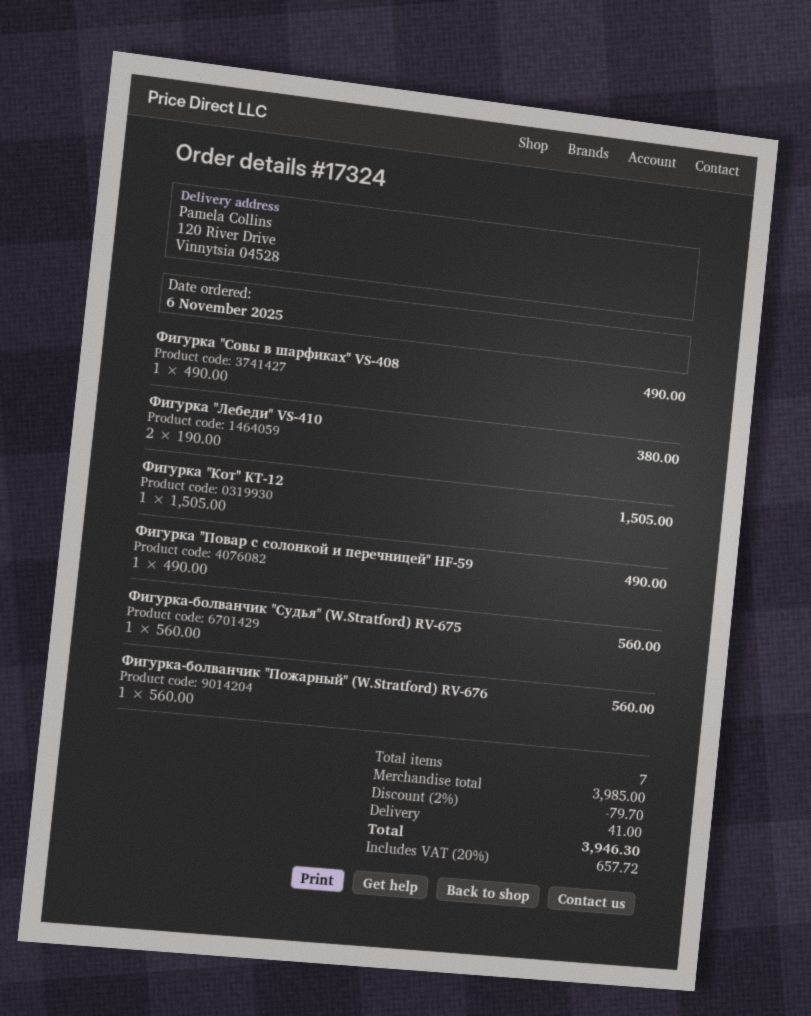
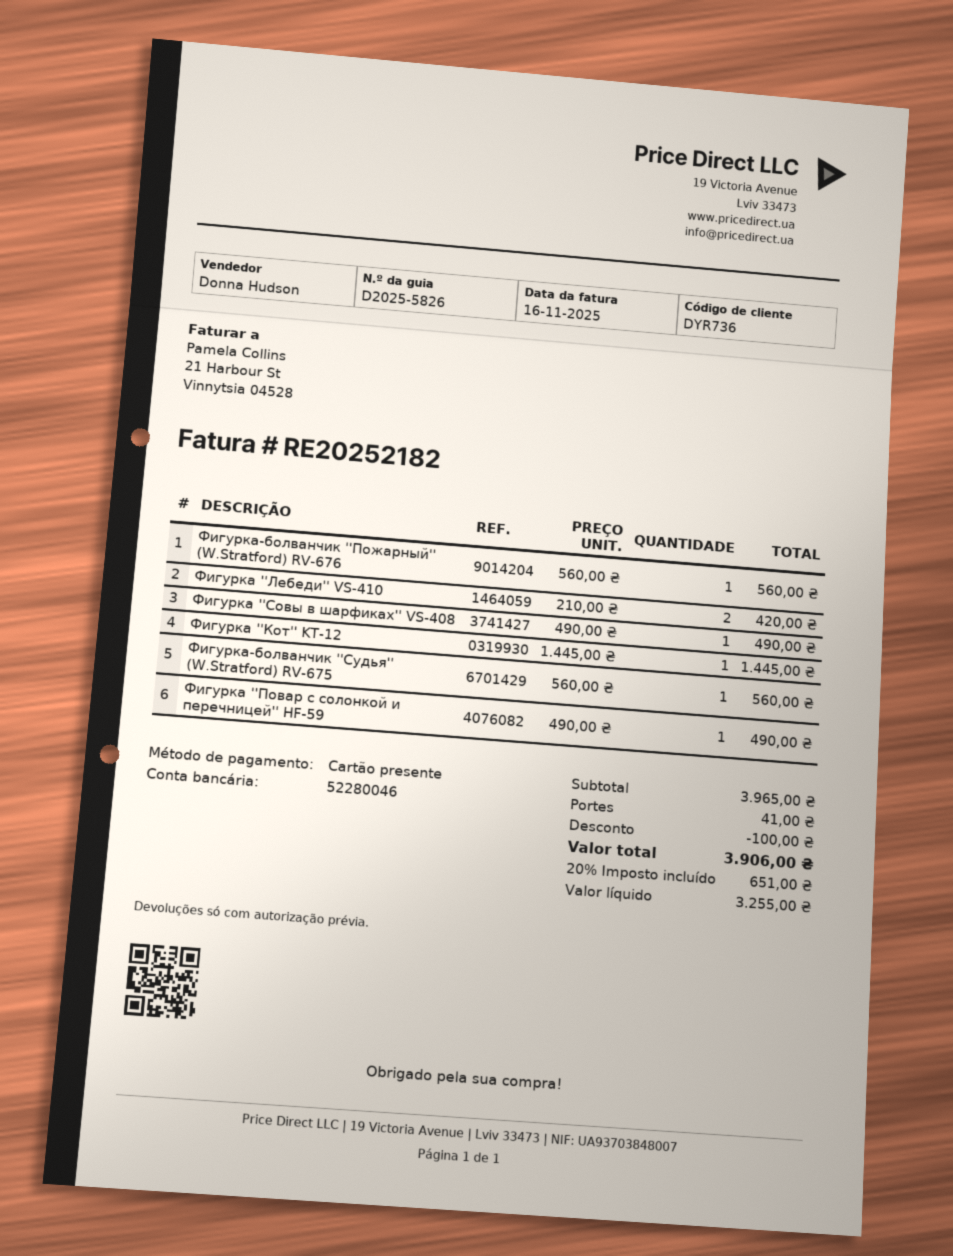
Фигурка ''Лебеди'' VS-410: 2 x 190.00 = 380.00 -> 2 x 210.00 = 420.00
Фигурка ''Кот'' KT-12: 1 x 1505.00 = 1505.00 -> 1 x 1445.00 = 1445.00
subtotal: 3985.00 -> 3965.00
discount: 79.70 -> 100.00
tax: 20% = 657.72 -> 20% = 651.00
total: 3946.30 -> 3906.00

